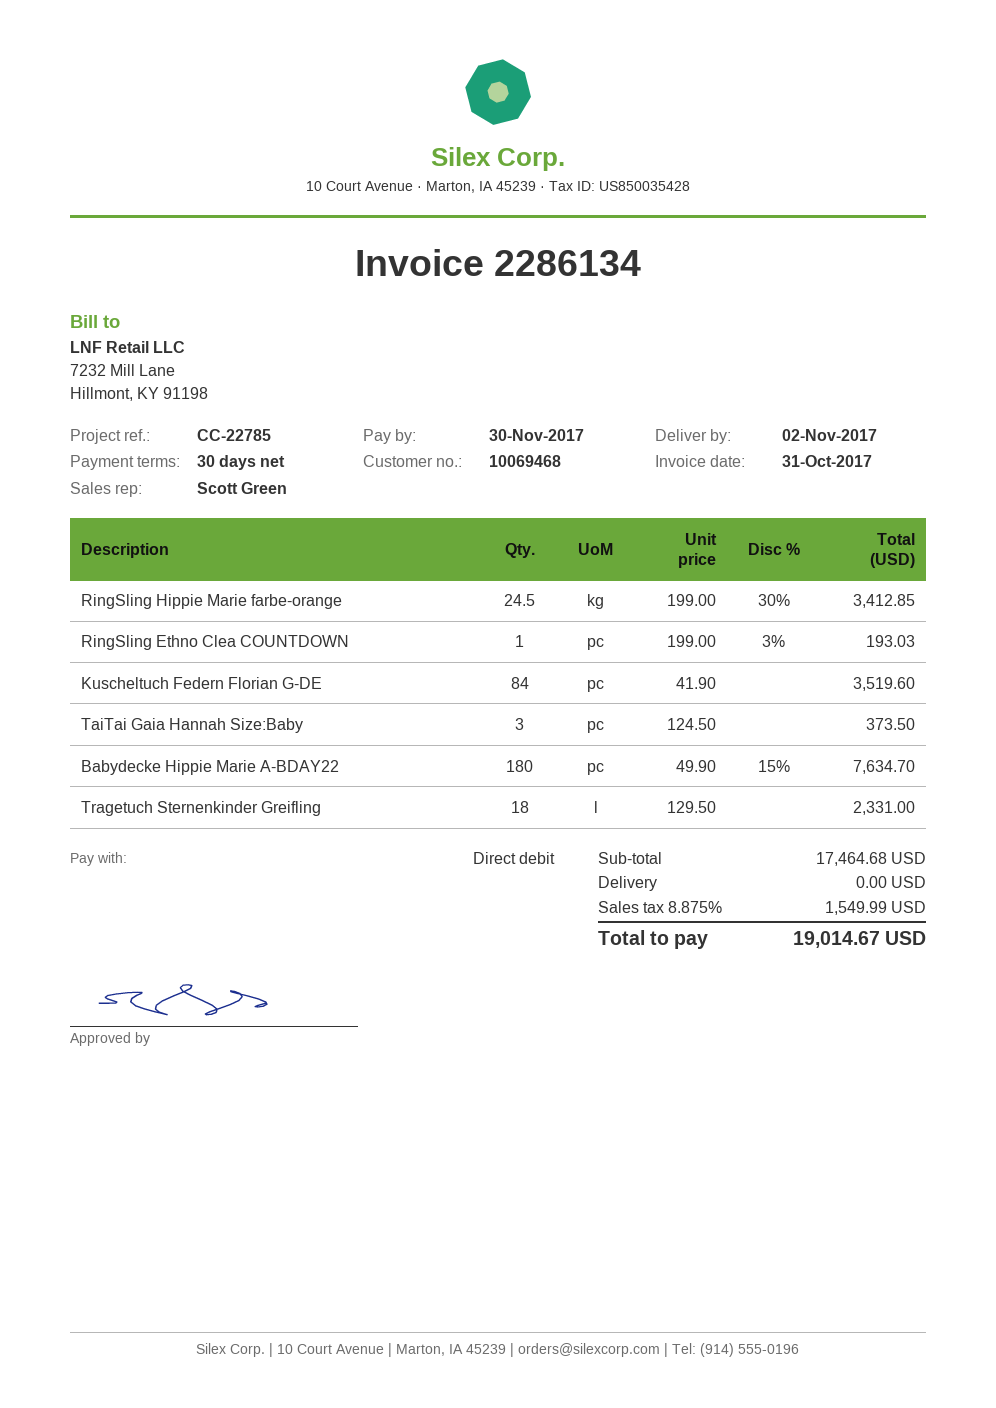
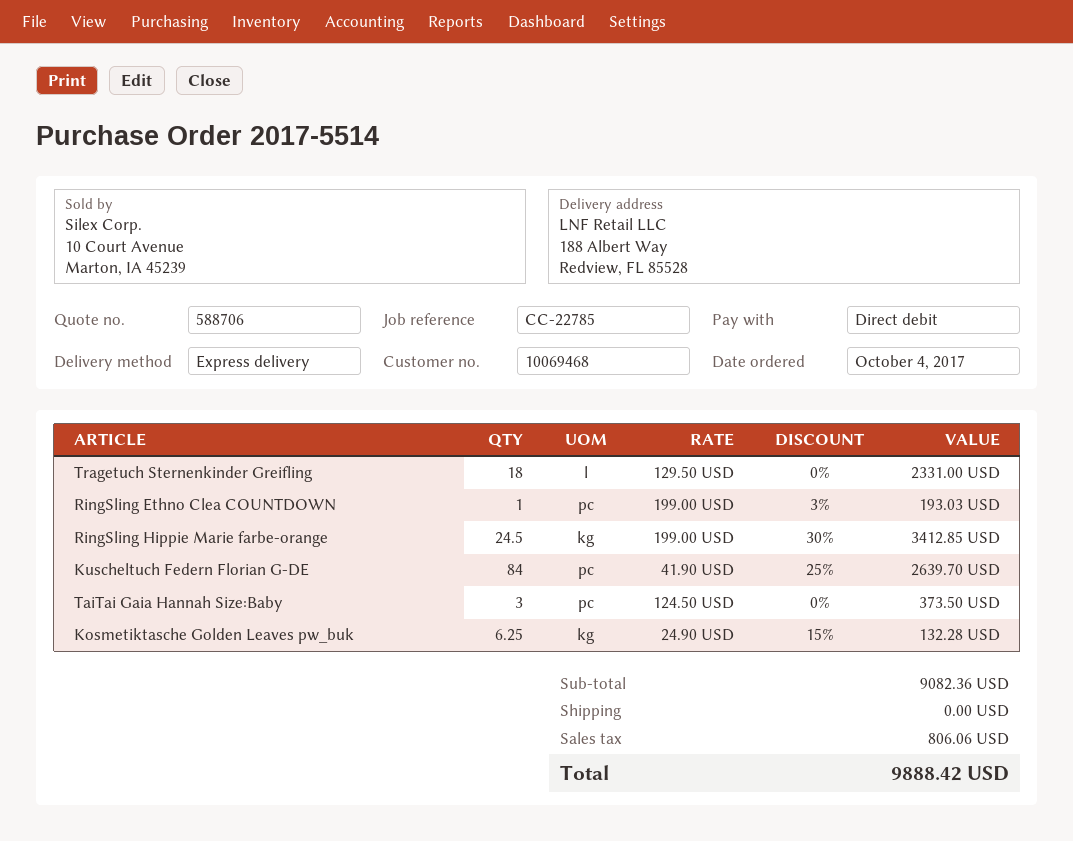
Kuscheltuch Federn Florian G-DE: 84 x 41.90 = 3519.60 -> 84 x 41.90 - 25% = 2639.70
Babydecke Hippie Marie A-BDAY22: 180 x 49.90 - 15% = 7634.70 -> none
Kosmetiktasche Golden Leaves pw_buk: none -> 6.25 x 24.90 - 15% = 132.28
subtotal: 17464.68 -> 9082.36
tax: 1549.99 -> 806.06
total: 19014.67 -> 9888.42

